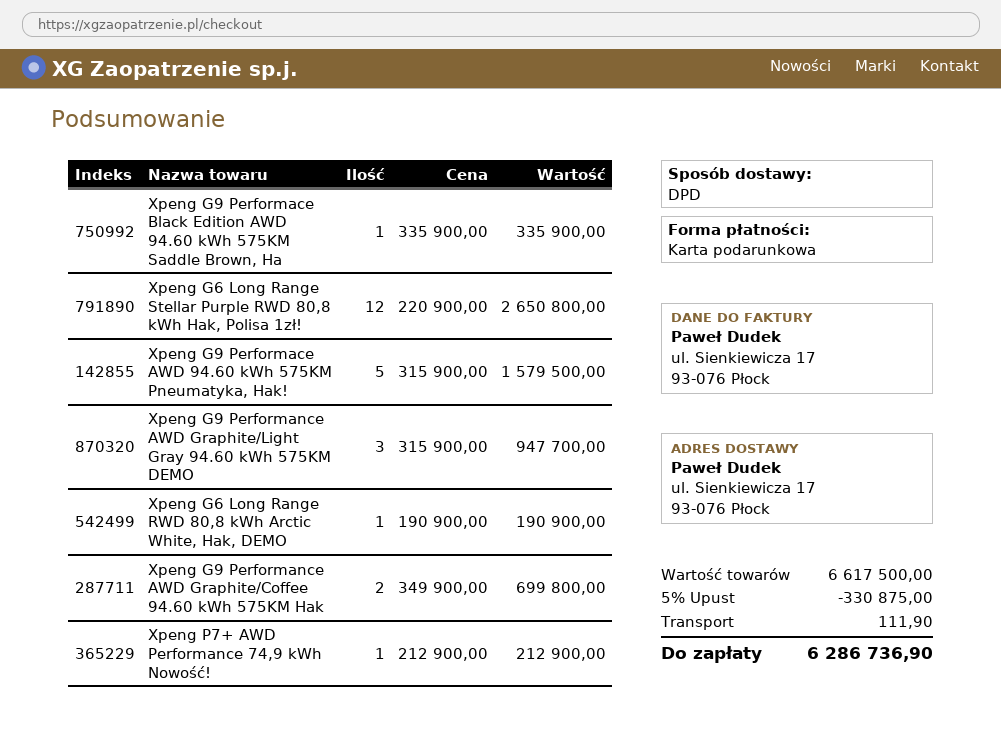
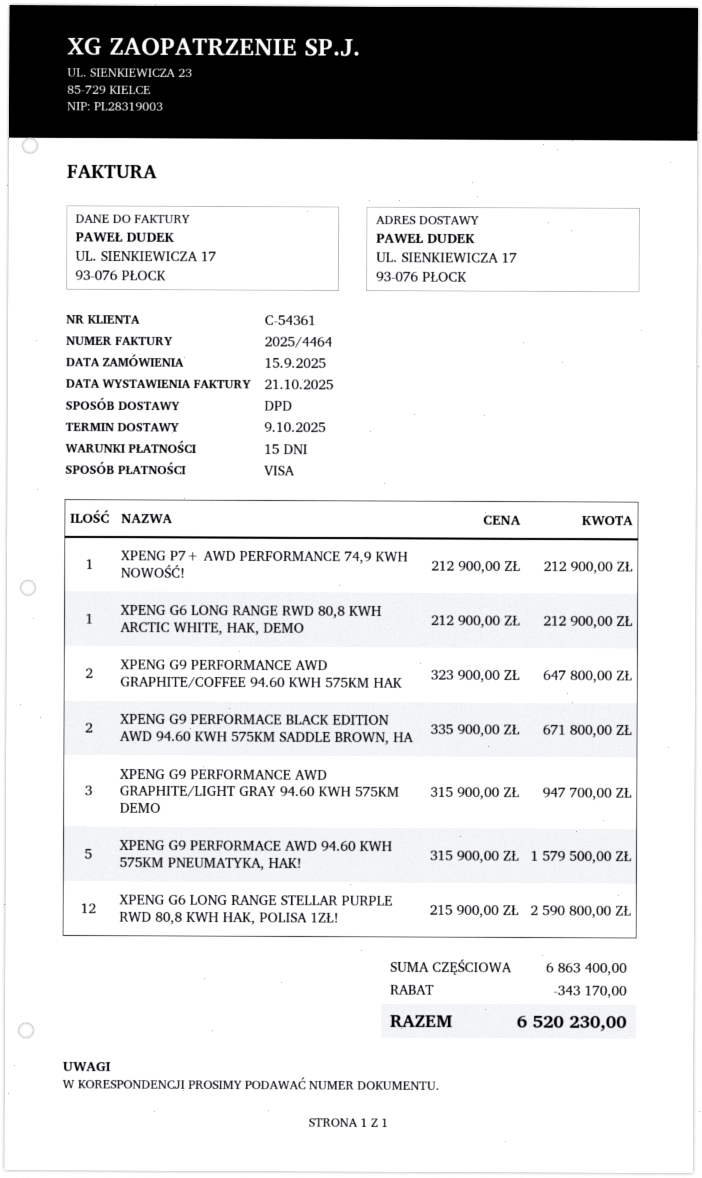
payment method: gift card -> Visa
Xpeng G9 Performace Black Edition AWD 94.60 kWh 575KM Saddle Brown, Ha: 1 x 335900.00 = 335900.00 -> 2 x 335900.00 = 671800.00
Xpeng G6 Long Range Stellar Purple RWD 80,8 kWh Hak, Polisa 1zł!: 12 x 220900.00 = 2650800.00 -> 12 x 215900.00 = 2590800.00
Xpeng G6 Long Range RWD 80,8 kWh Arctic White, Hak, DEMO: 1 x 190900.00 = 190900.00 -> 1 x 212900.00 = 212900.00
Xpeng G9 Performance AWD Graphite/Coffee 94.60 kWh 575KM Hak: 2 x 349900.00 = 699800.00 -> 2 x 323900.00 = 647800.00
subtotal: 6617500.00 -> 6863400.00
discount: 330875.00 -> 343170.00
shipping: 111.90 -> none
total: 6286736.90 -> 6520230.00

